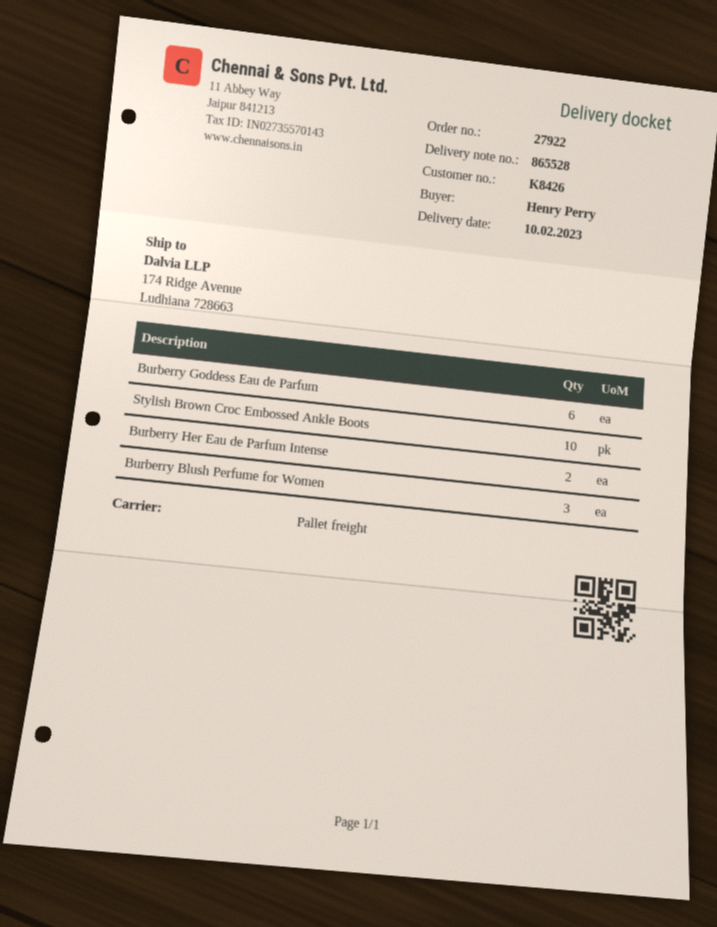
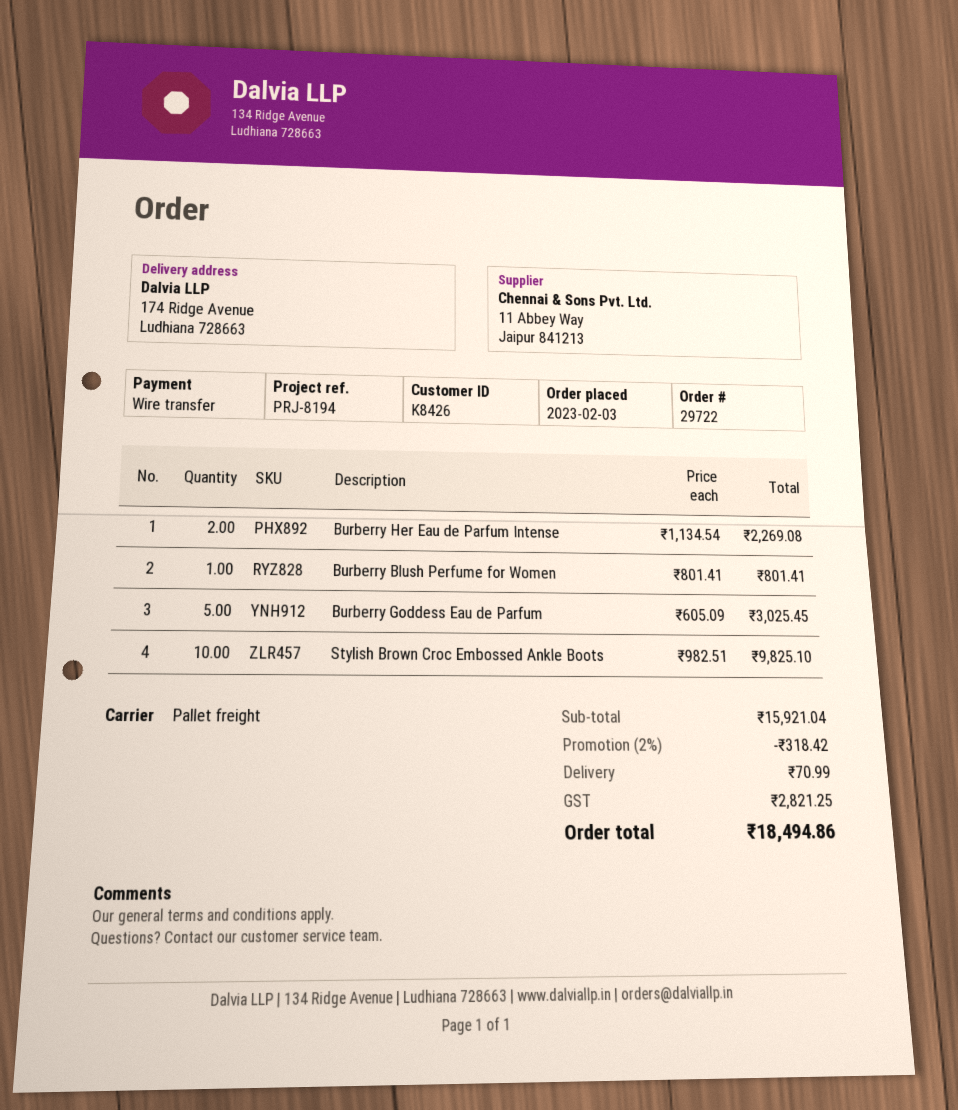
order number: 27922 -> 29722
Burberry Goddess Eau de Parfum: 6 -> 5
Burberry Blush Perfume for Women: 3 -> 1

